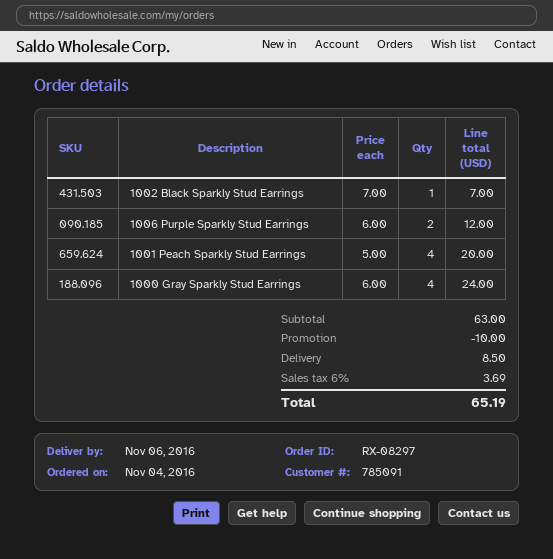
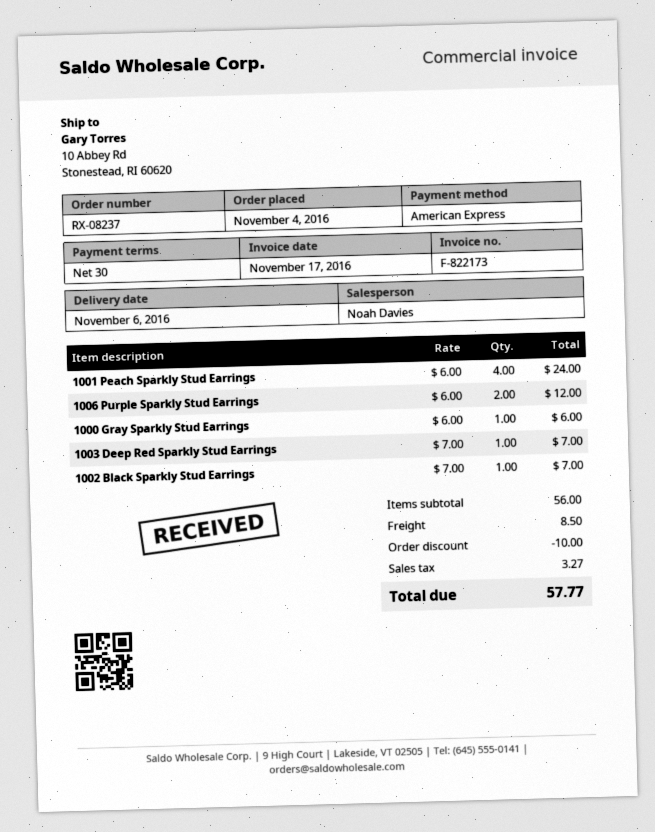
order number: RX-08297 -> RX-08237
1001 Peach Sparkly Stud Earrings: 4 x 5.00 = 20.00 -> 4 x 6.00 = 24.00
1000 Gray Sparkly Stud Earrings: 4 x 6.00 = 24.00 -> 1 x 6.00 = 6.00
1003 Deep Red Sparkly Stud Earrings: none -> 1 x 7.00 = 7.00
subtotal: 63.00 -> 56.00
tax: 3.69 -> 3.27
total: 65.19 -> 57.77

